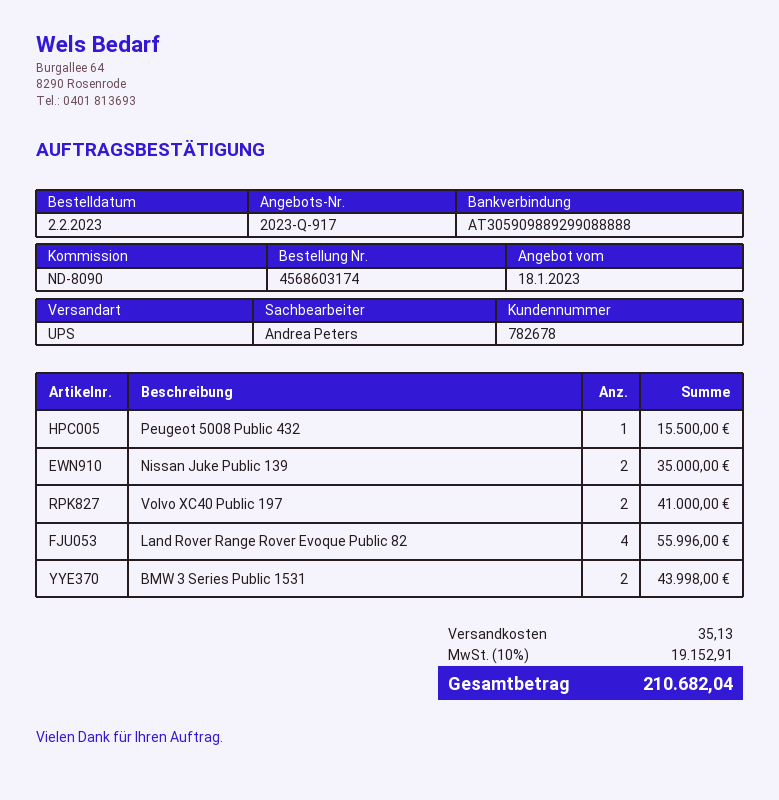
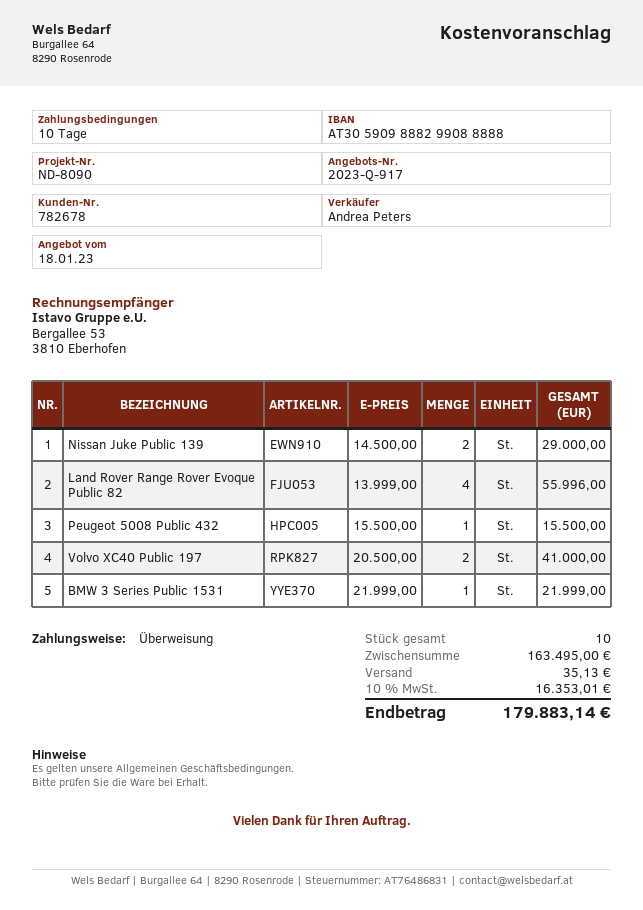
bank account: AT305909889299088888 -> AT305909888299088888
Nissan Juke Public 139: 2 for 35000.00 -> 2 for 29000.00
BMW 3 Series Public 1531: 2 for 43998.00 -> 1 for 21999.00
tax: 10% = 19152.91 -> 10% = 16353.01
total: 210682.04 -> 179883.14

